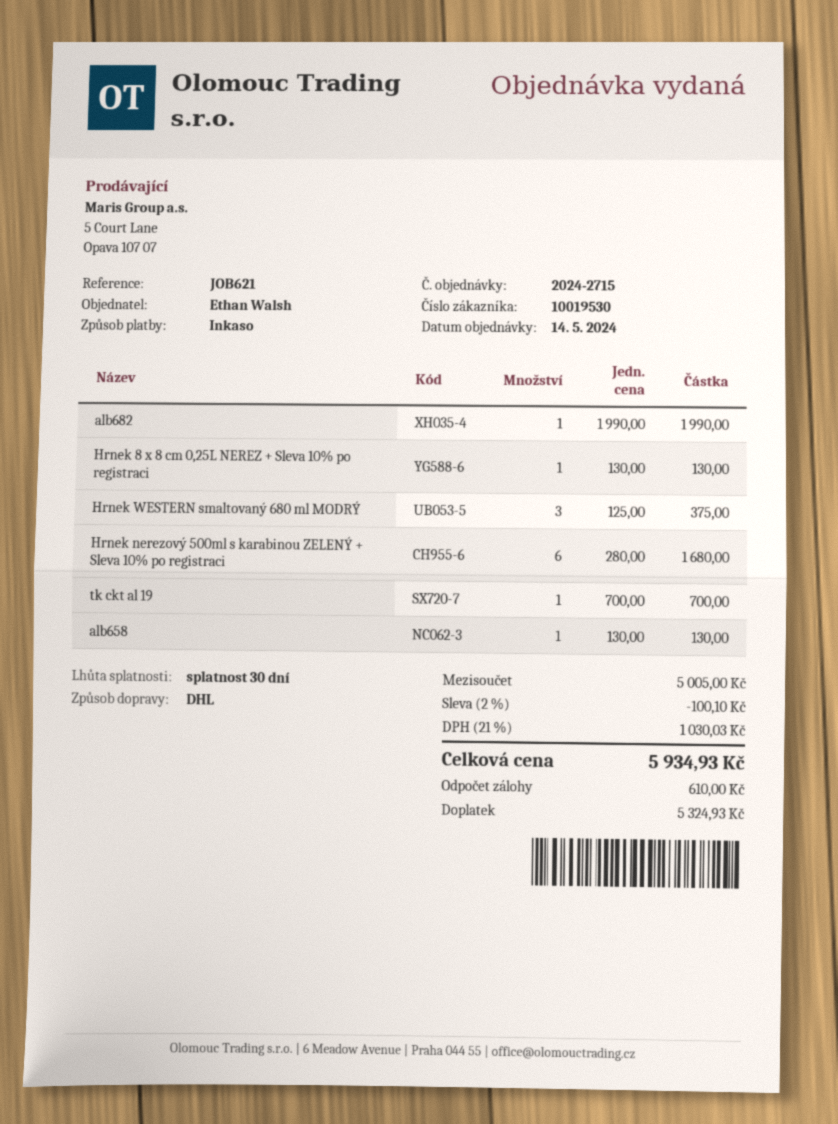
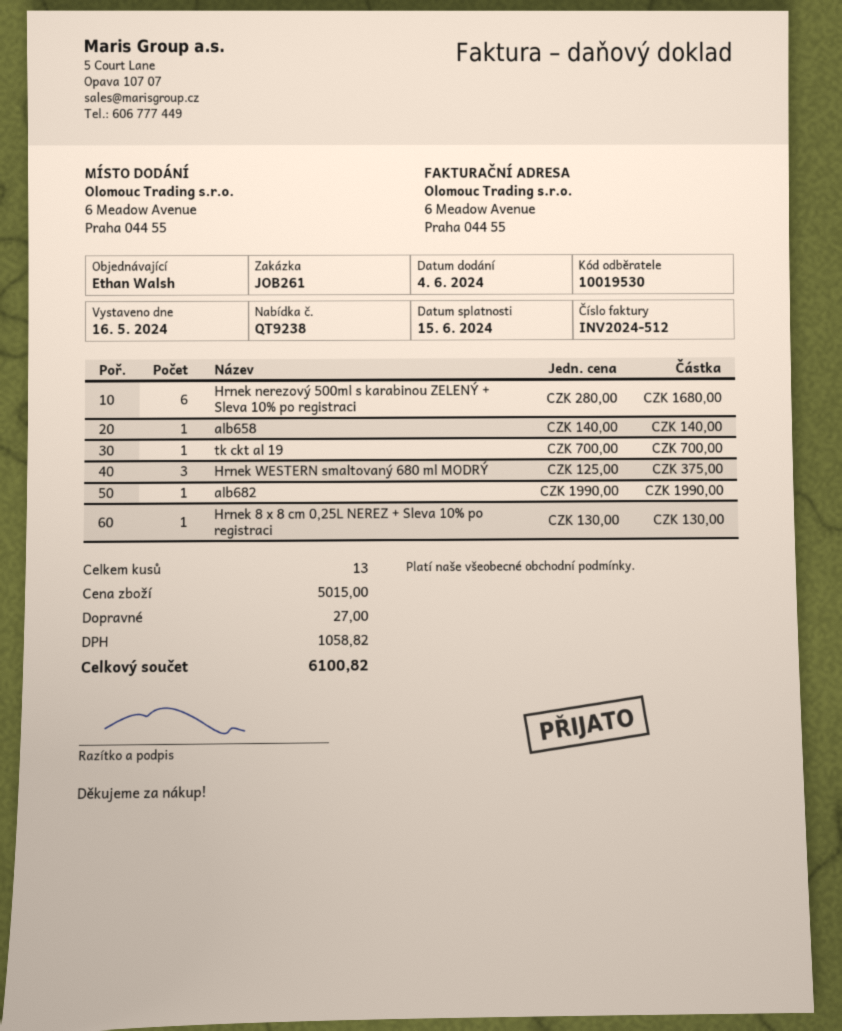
reference: JOB621 -> JOB261
alb658: 1 x 130.00 = 130.00 -> 1 x 140.00 = 140.00
subtotal: 5005.00 -> 5015.00
discount: 2% = 100.10 -> none
shipping: none -> 27.00
tax: 1030.03 -> 1058.82
total: 5934.93 -> 6100.82

